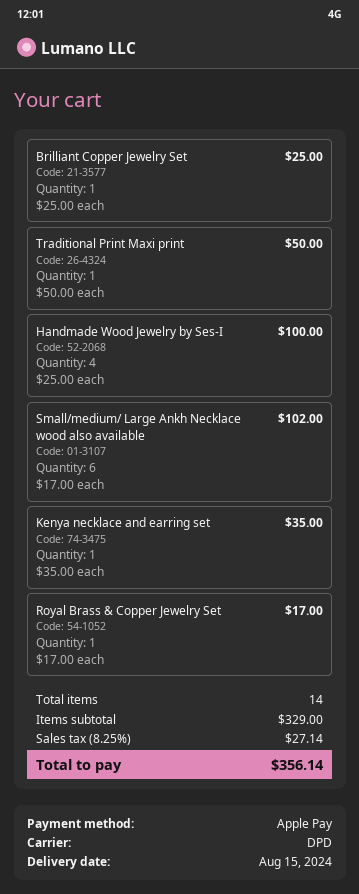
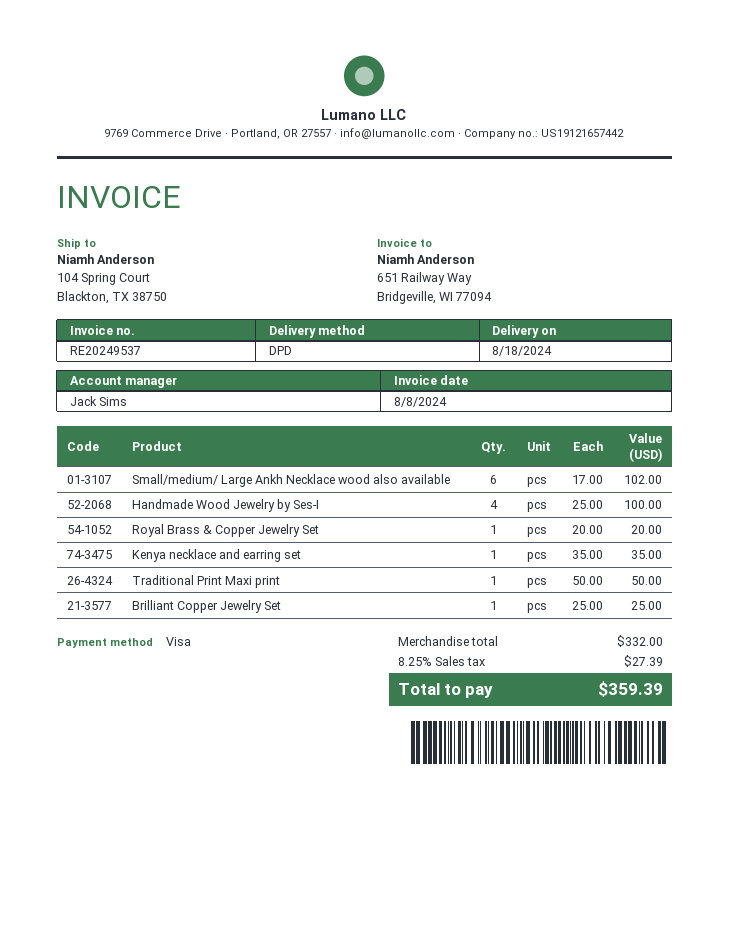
delivery date: 2024-08-15 -> 2024-08-18
payment method: Apple Pay -> Visa
Royal Brass & Copper Jewelry Set: 1 x 17.00 = 17.00 -> 1 x 20.00 = 20.00
subtotal: 329.00 -> 332.00
tax: 8.25% = 27.14 -> 8.25% = 27.39
total: 356.14 -> 359.39

